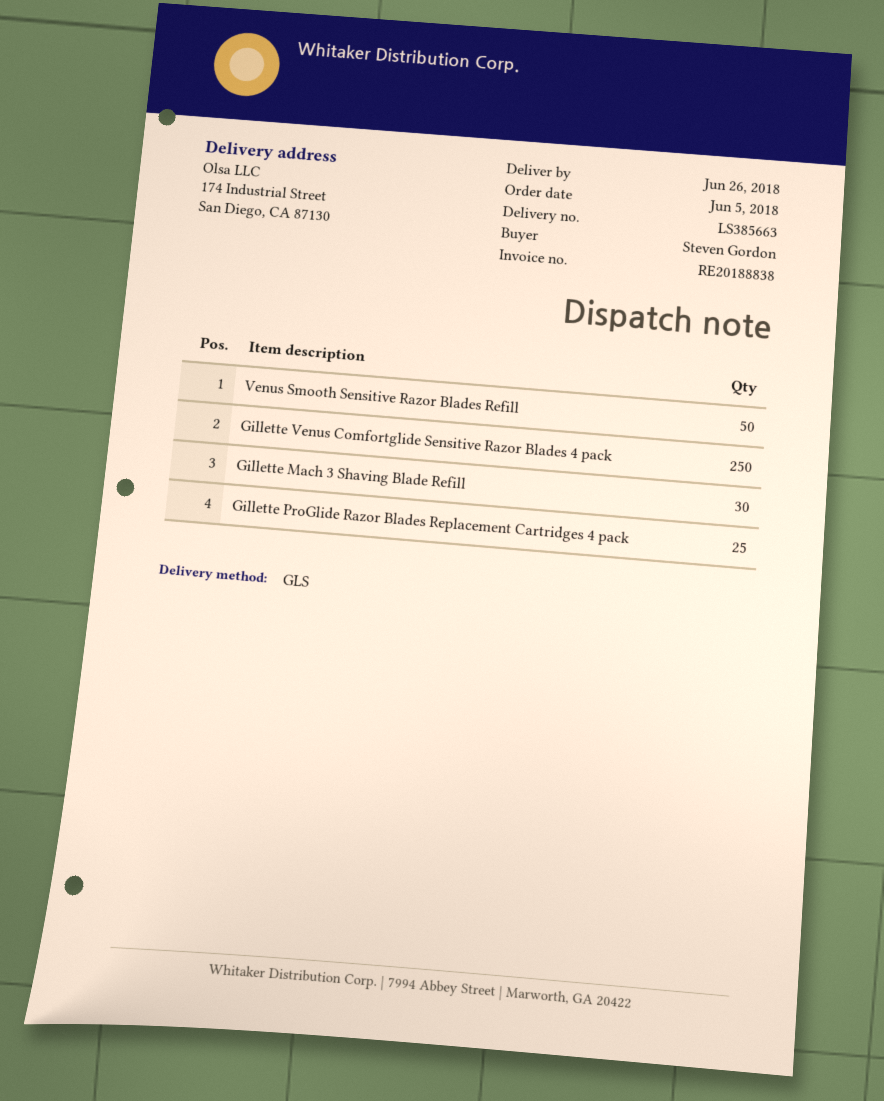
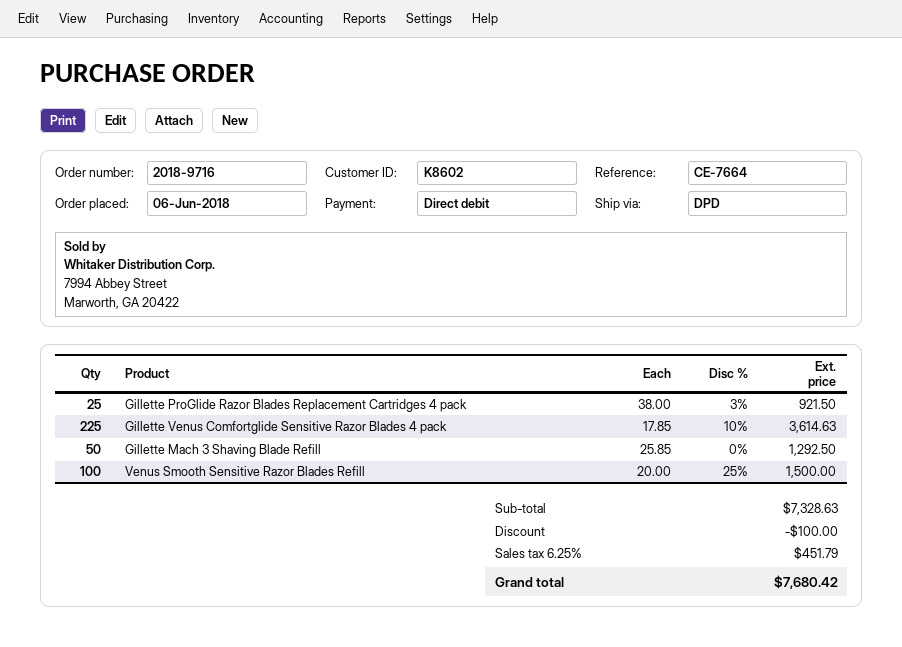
order date: 2018-06-05 -> 2018-06-06
shipping method: GLS -> DPD
Venus Smooth Sensitive Razor Blades Refill: 50 -> 100
Gillette Venus Comfortglide Sensitive Razor Blades 4 pack: 250 -> 225
Gillette Mach 3 Shaving Blade Refill: 30 -> 50

